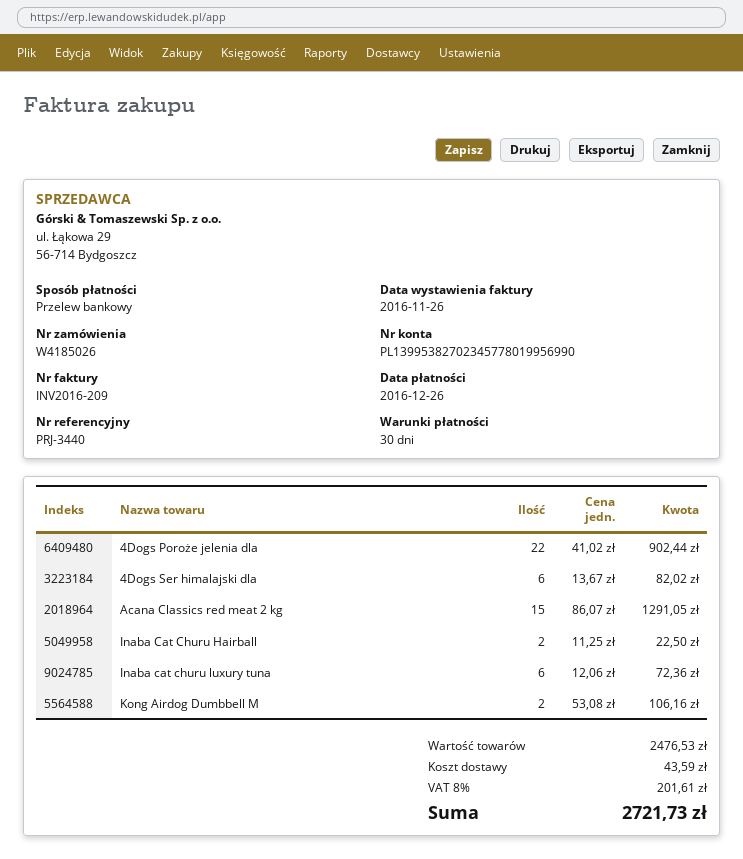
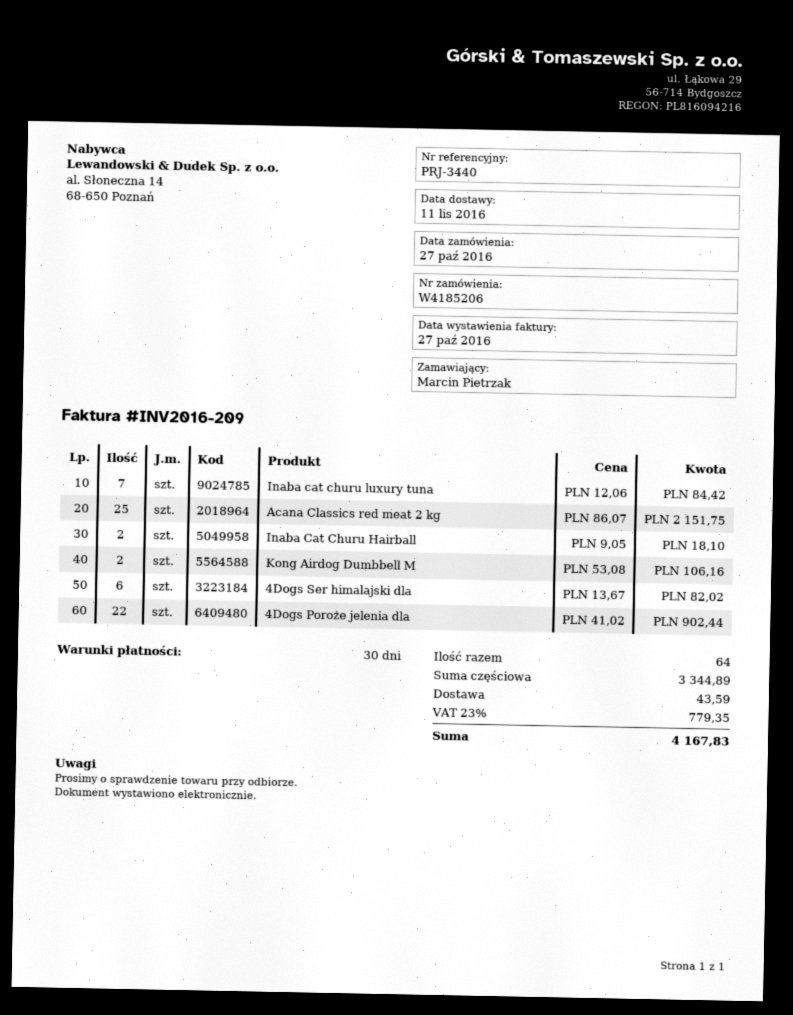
order number: W4185026 -> W4185206
invoice date: 2016-11-26 -> 2016-10-27
Acana Classics red meat 2 kg: 15 x 86.07 = 1291.05 -> 25 x 86.07 = 2151.75
Inaba Cat Churu Hairball: 2 x 11.25 = 22.50 -> 2 x 9.05 = 18.10
Inaba cat churu luxury tuna: 6 x 12.06 = 72.36 -> 7 x 12.06 = 84.42
subtotal: 2476.53 -> 3344.89
tax: 8% = 201.61 -> 23% = 779.35
total: 2721.73 -> 4167.83

